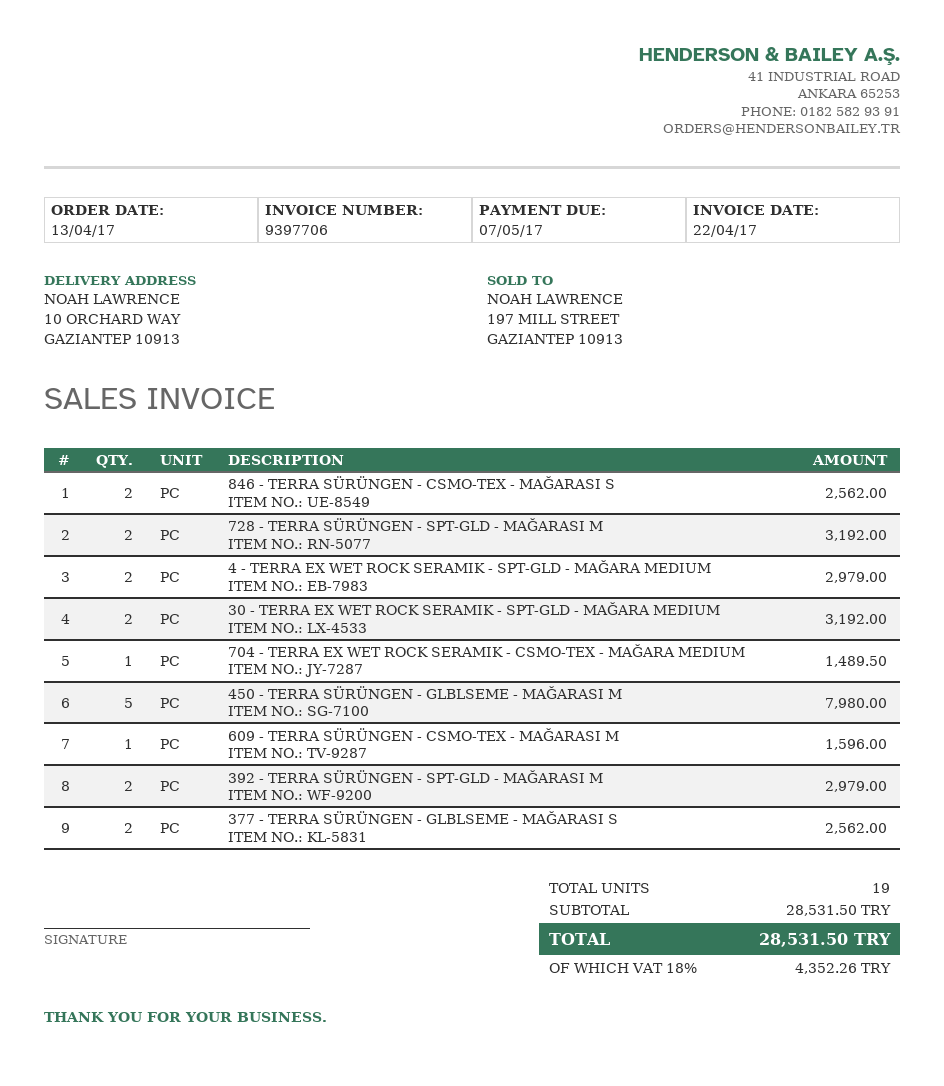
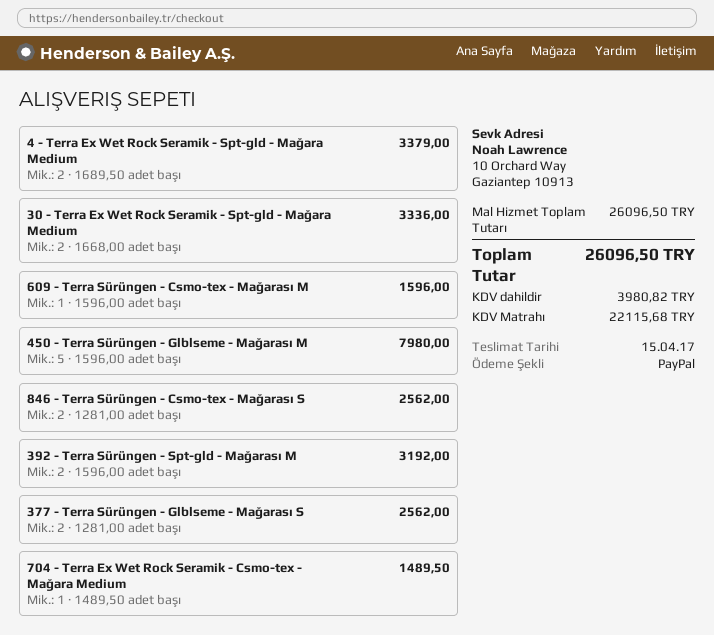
728 - TERRA SÜRÜNGEN - SPT-GLD - MAĞARASI M: 2 for 3192.00 -> none
4 - TERRA EX WET ROCK SERAMIK - SPT-GLD - MAĞARA MEDIUM: 2 for 2979.00 -> 2 for 3379.00
30 - TERRA EX WET ROCK SERAMIK - SPT-GLD - MAĞARA MEDIUM: 2 for 3192.00 -> 2 for 3336.00
392 - TERRA SÜRÜNGEN - SPT-GLD - MAĞARASI M: 2 for 2979.00 -> 2 for 3192.00
subtotal: 28531.50 -> 26096.50
tax: 4352.26 -> 3980.82
total: 28531.50 -> 26096.50

